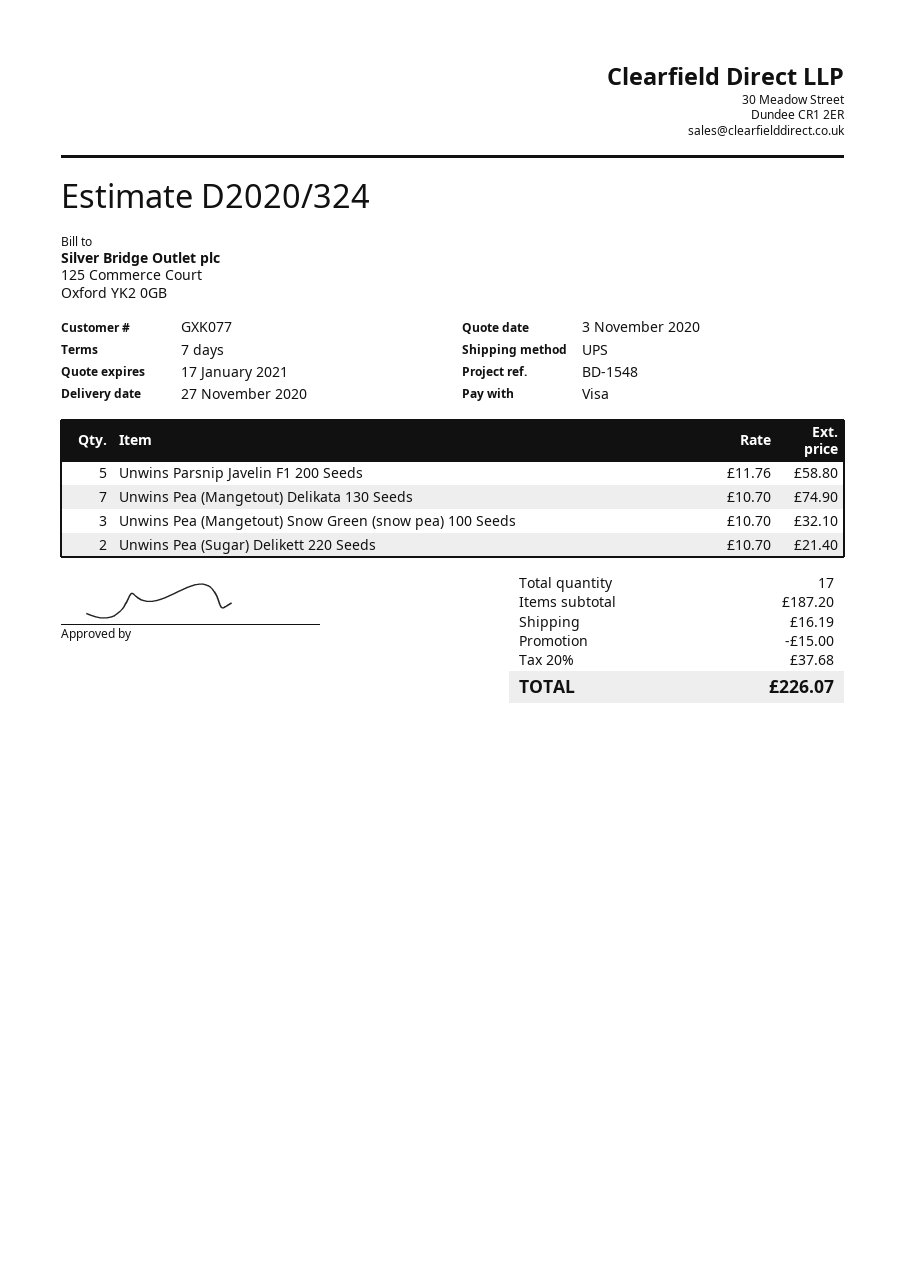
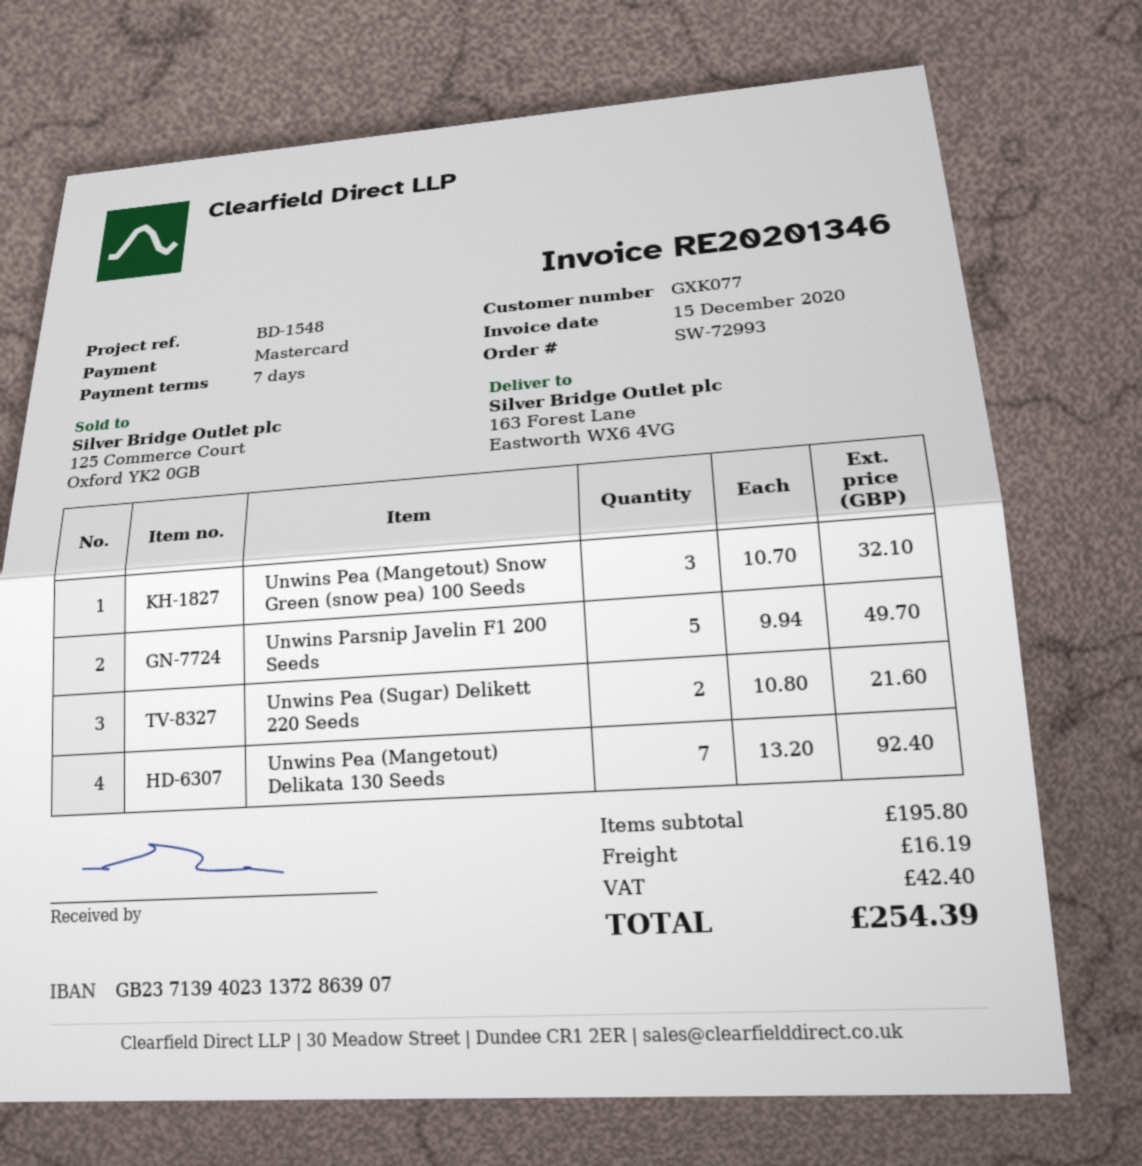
payment method: Visa -> Mastercard
Unwins Parsnip Javelin F1 200 Seeds: 5 x 11.76 = 58.80 -> 5 x 9.94 = 49.70
Unwins Pea (Mangetout) Delikata 130 Seeds: 7 x 10.70 = 74.90 -> 7 x 13.20 = 92.40
Unwins Pea (Sugar) Delikett 220 Seeds: 2 x 10.70 = 21.40 -> 2 x 10.80 = 21.60
subtotal: 187.20 -> 195.80
discount: 15.00 -> none
tax: 37.68 -> 42.40
total: 226.07 -> 254.39

